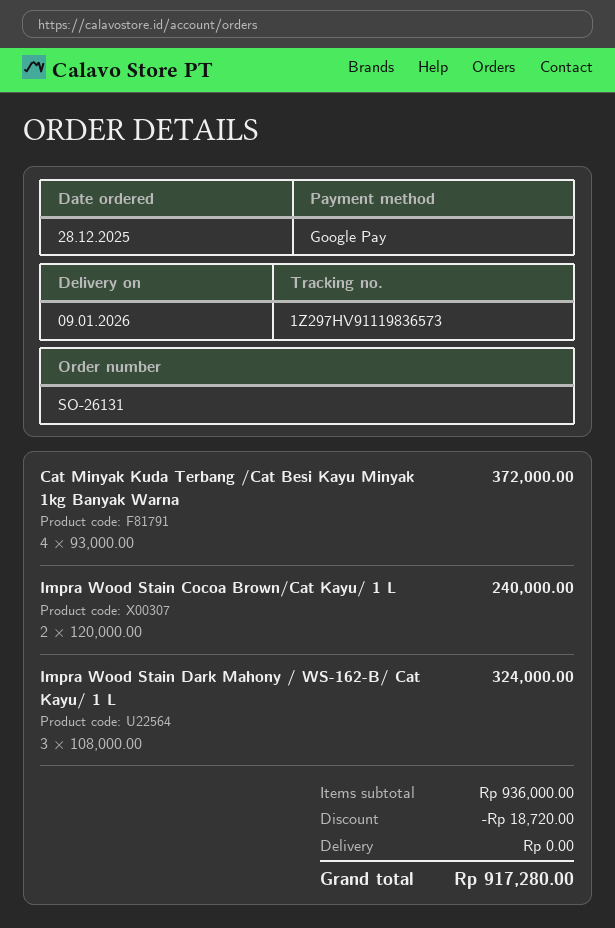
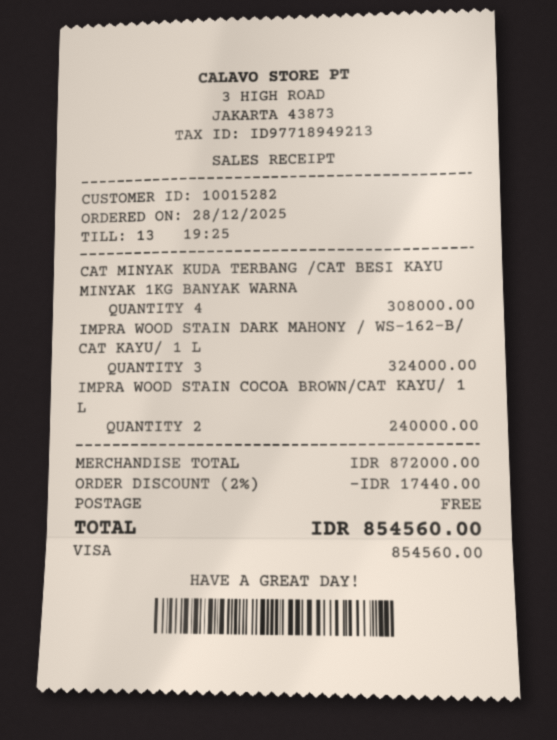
payment method: Google Pay -> Visa
Cat Minyak Kuda Terbang /Cat Besi Kayu Minyak 1kg Banyak Warna: 4 for 372000.00 -> 4 for 308000.00
subtotal: 936000.00 -> 872000.00
discount: 18720.00 -> 17440.00
total: 917280.00 -> 854560.00

